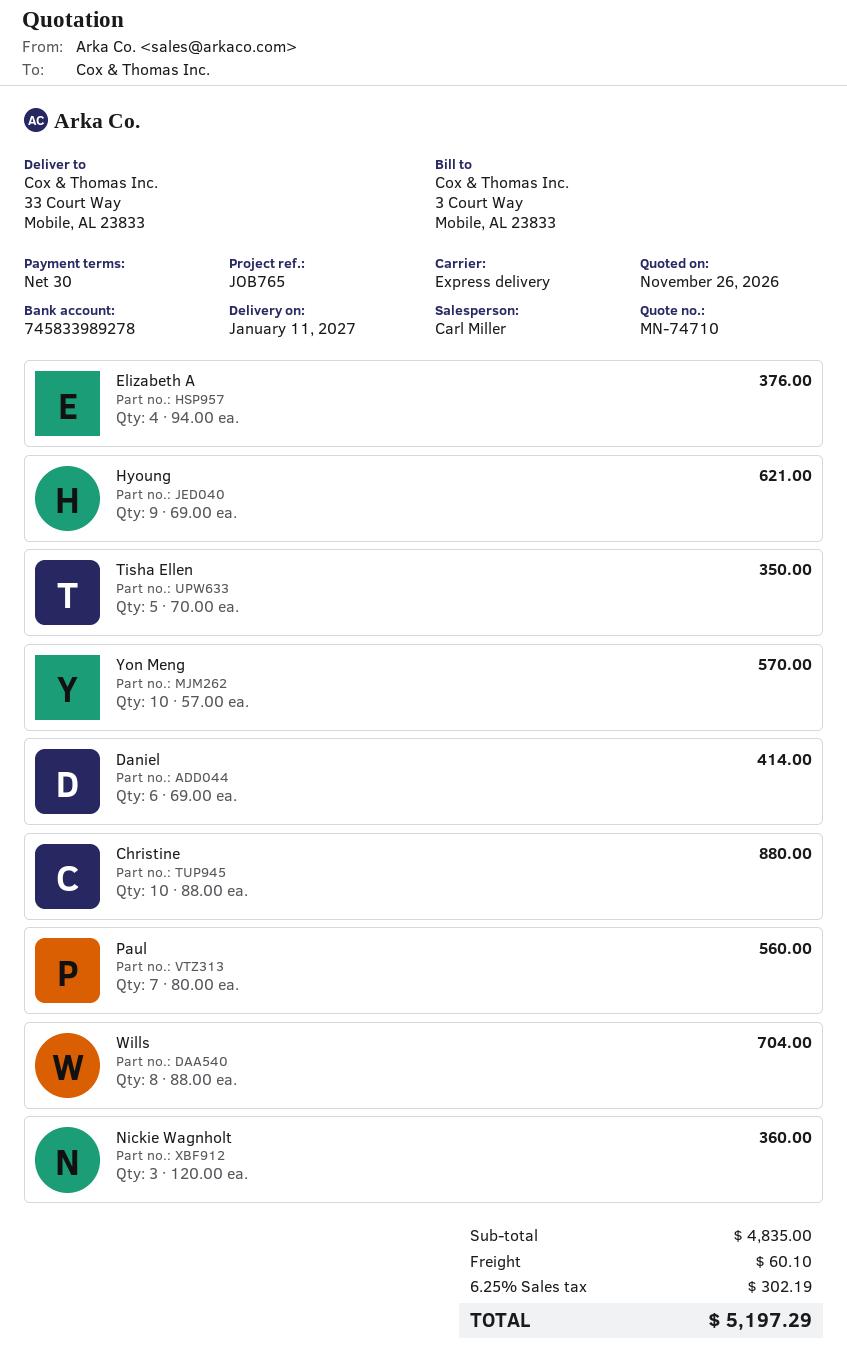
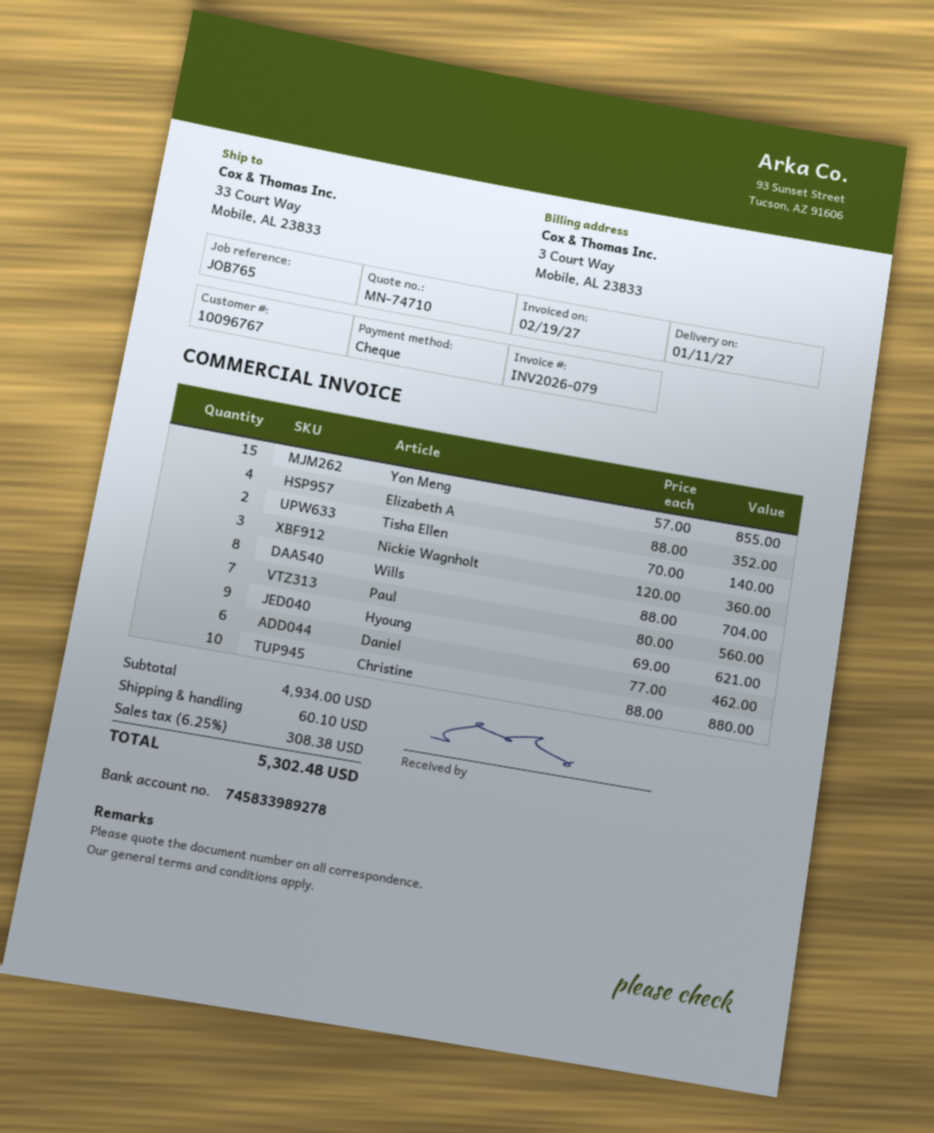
Elizabeth A: 4 x 94.00 = 376.00 -> 4 x 88.00 = 352.00
Tisha Ellen: 5 x 70.00 = 350.00 -> 2 x 70.00 = 140.00
Yon Meng: 10 x 57.00 = 570.00 -> 15 x 57.00 = 855.00
Daniel: 6 x 69.00 = 414.00 -> 6 x 77.00 = 462.00
subtotal: 4835.00 -> 4934.00
tax: 6.25% = 302.19 -> 6.25% = 308.38
total: 5197.29 -> 5302.48

